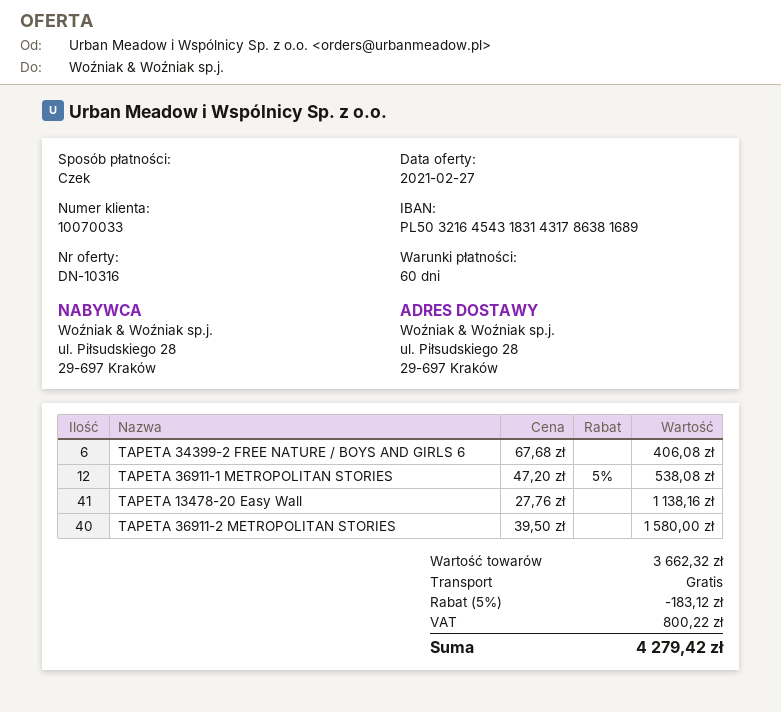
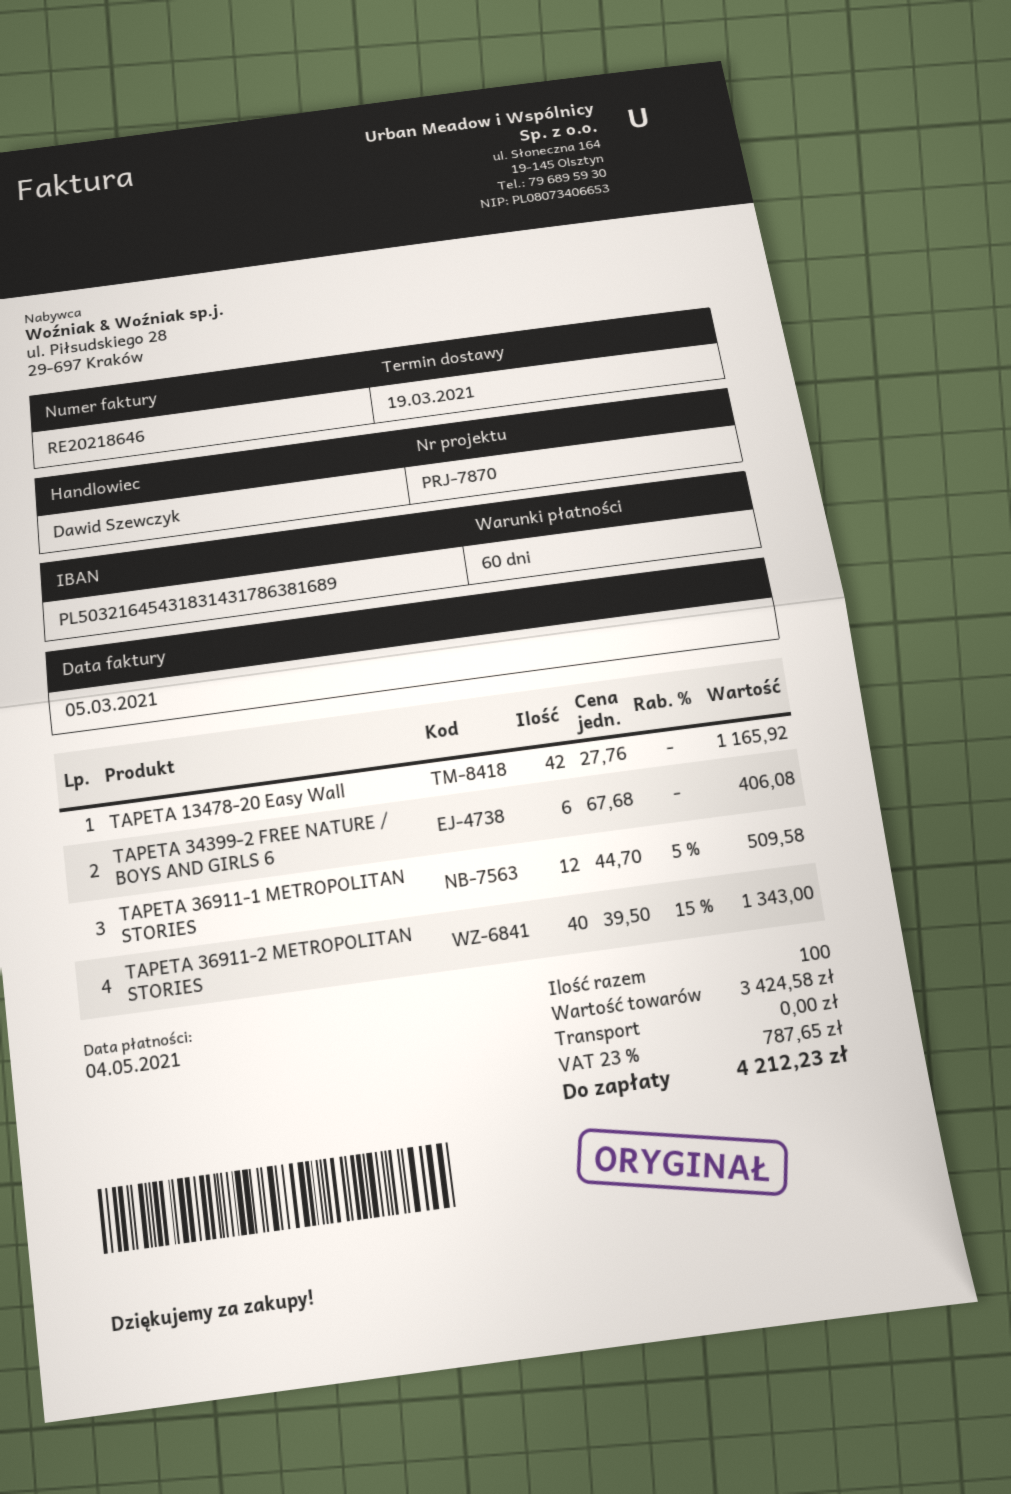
TAPETA 36911-1 METROPOLITAN STORIES: 12 x 47.20 - 5% = 538.08 -> 12 x 44.70 - 5% = 509.58
TAPETA 13478-20 Easy Wall: 41 x 27.76 = 1138.16 -> 42 x 27.76 = 1165.92
TAPETA 36911-2 METROPOLITAN STORIES: 40 x 39.50 = 1580.00 -> 40 x 39.50 - 15% = 1343.00
subtotal: 3662.32 -> 3424.58
discount: 5% = 183.12 -> none
tax: 800.22 -> 787.65
total: 4279.42 -> 4212.23

